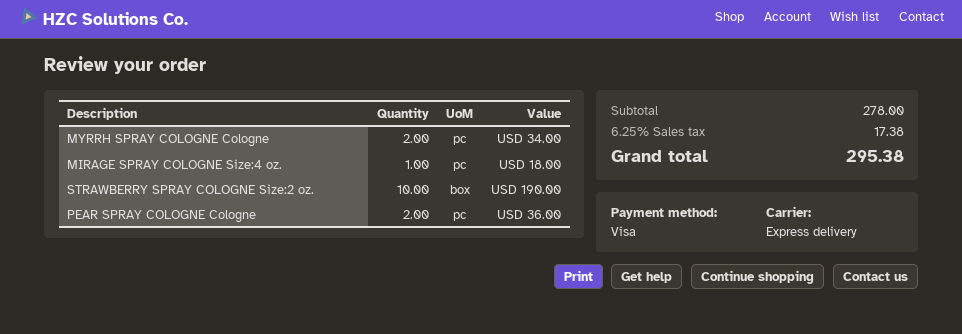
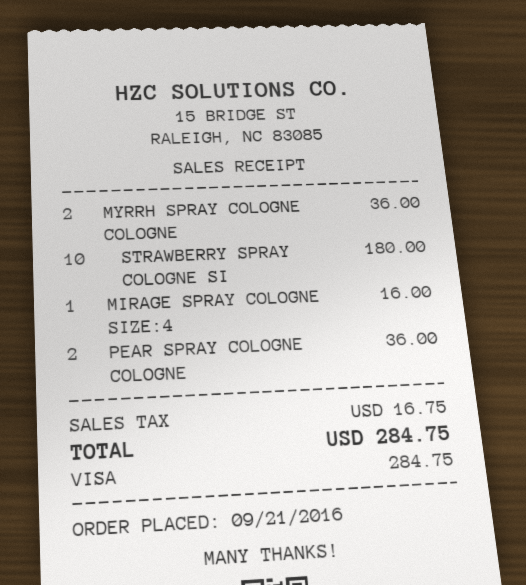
MYRRH SPRAY COLOGNE Cologne: 2 for 34.00 -> 2 for 36.00
MIRAGE SPRAY COLOGNE Size:4 oz.: 1 for 18.00 -> 1 for 16.00
STRAWBERRY SPRAY COLOGNE Size:2 oz.: 10 for 190.00 -> 10 for 180.00
tax: 17.38 -> 16.75
total: 295.38 -> 284.75

